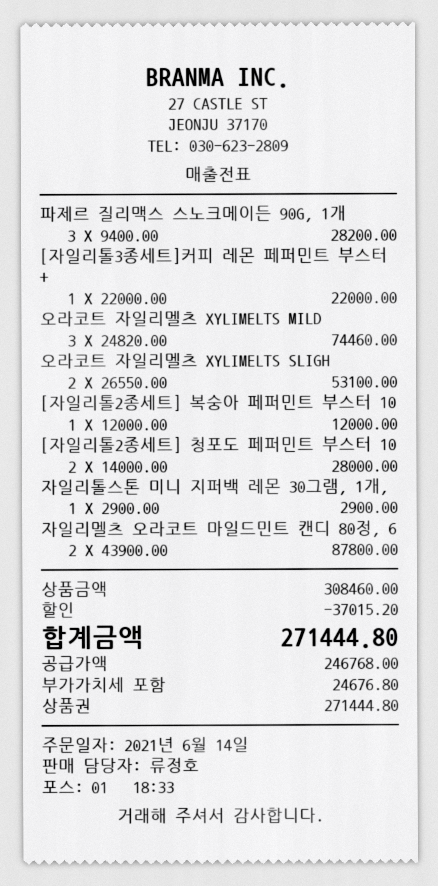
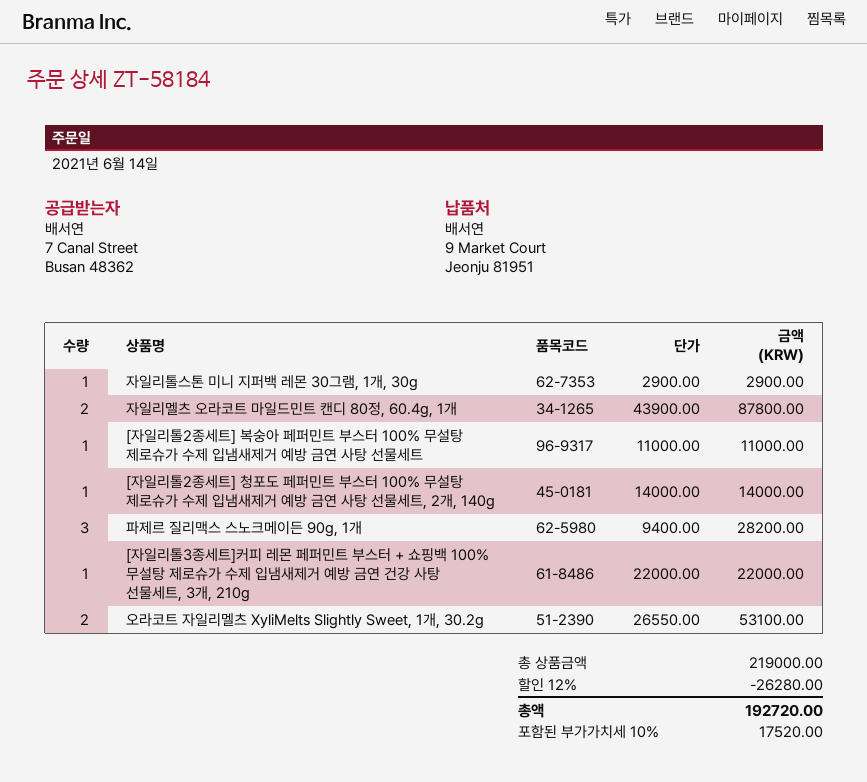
오라코트 자일리멜츠 XYLIMELTS MILD: 3 x 24820.00 = 74460.00 -> none
[자일리톨2종세트] 복숭아 페퍼민트 부스터 10: 1 x 12000.00 = 12000.00 -> 1 x 11000.00 = 11000.00
[자일리톨2종세트] 청포도 페퍼민트 부스터 10: 2 x 14000.00 = 28000.00 -> 1 x 14000.00 = 14000.00
subtotal: 308460.00 -> 219000.00
discount: 37015.20 -> 26280.00
tax: 24676.80 -> 17520.00
total: 271444.80 -> 192720.00

